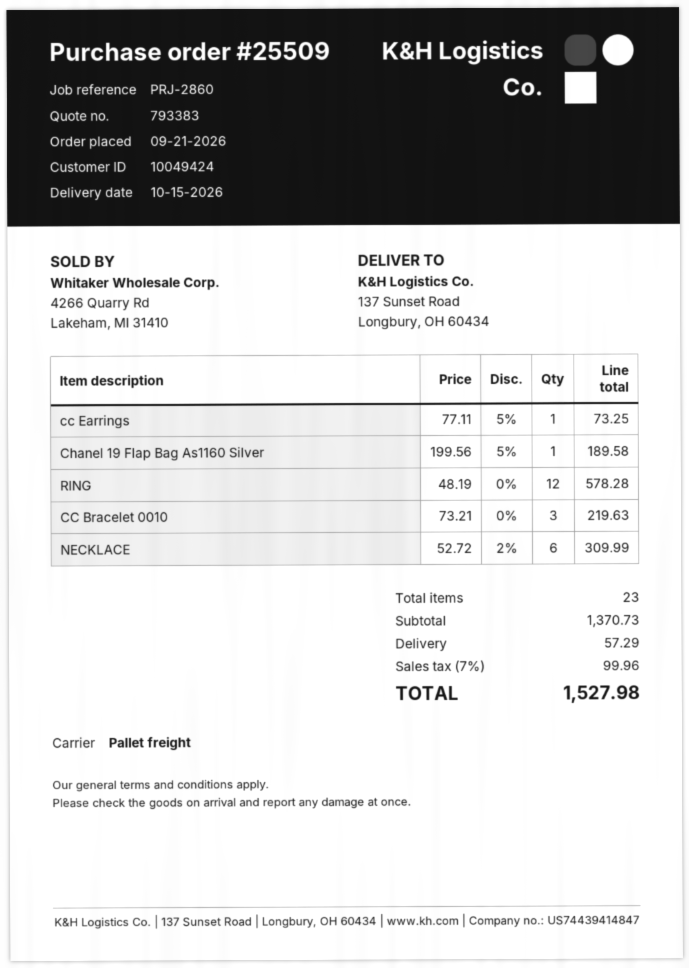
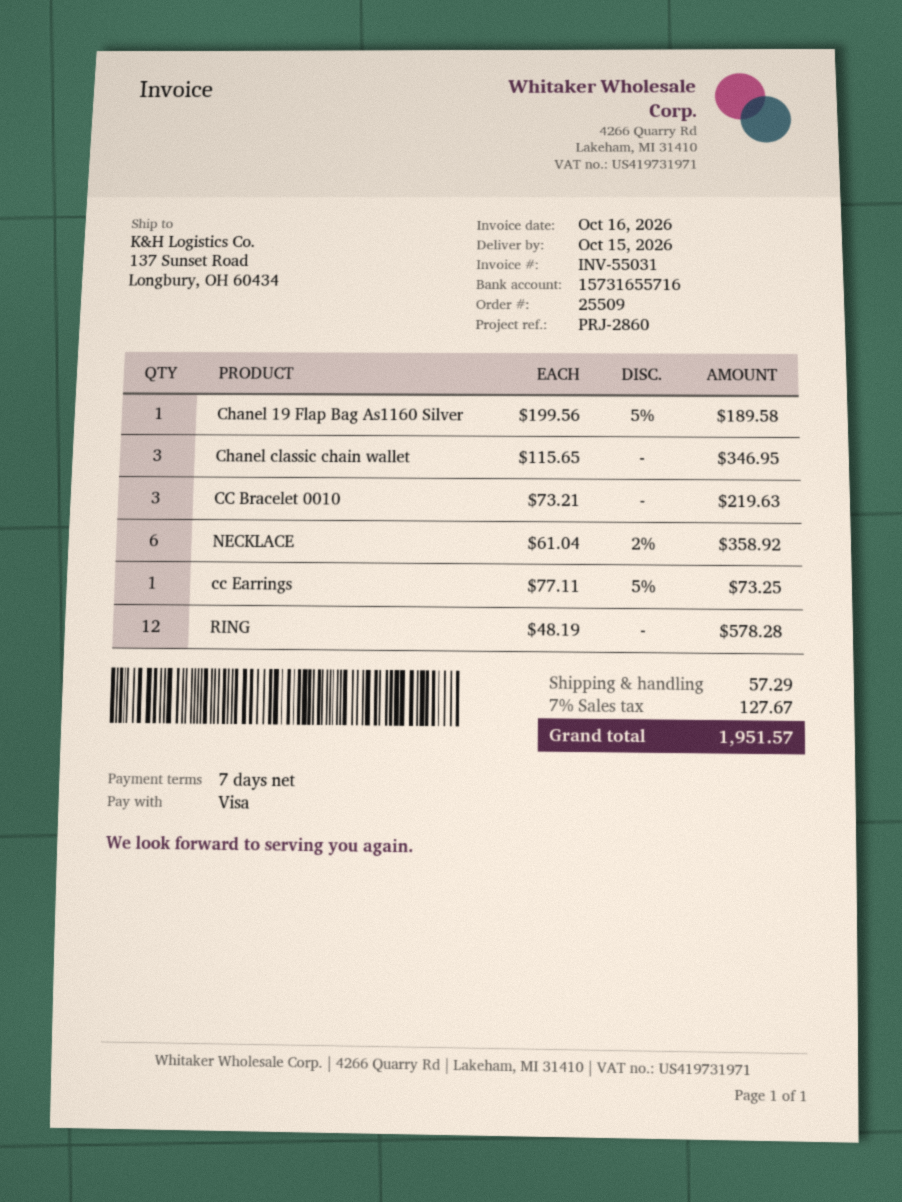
NECKLACE: 6 x 52.72 - 2% = 309.99 -> 6 x 61.04 - 2% = 358.92
Chanel classic chain wallet: none -> 3 x 115.65 = 346.95
tax: 7% = 99.96 -> 7% = 127.67
total: 1527.98 -> 1951.57

